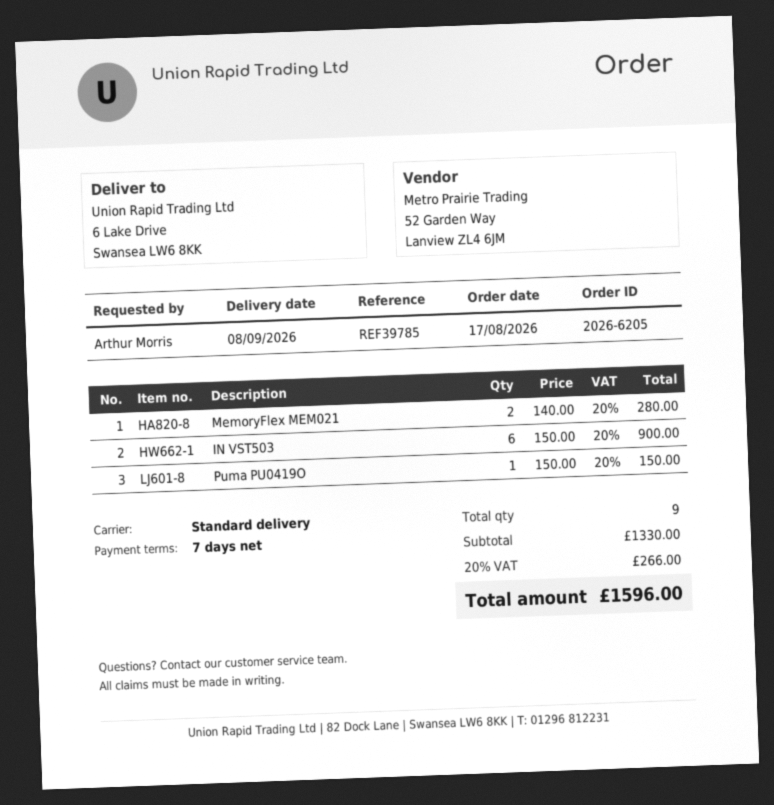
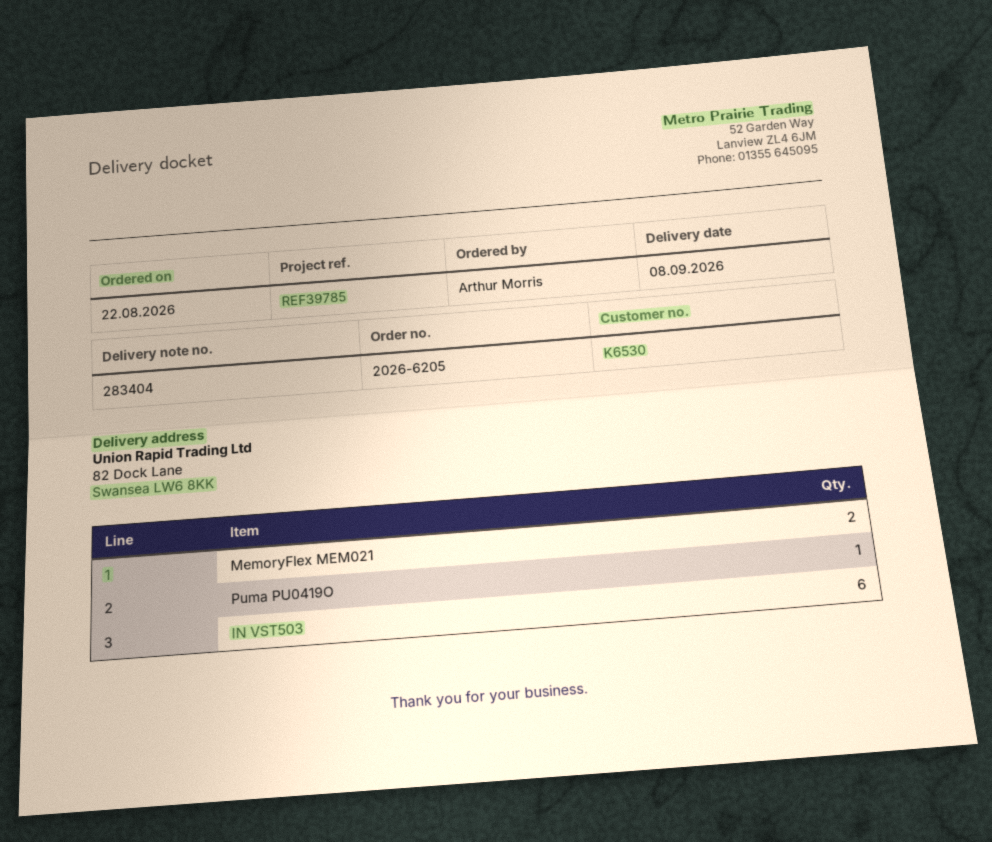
order date: 2026-08-17 -> 2026-08-22
ship to: 6 Lake Drive, Swansea LW6 8KK -> 82 Dock Lane, Swansea LW6 8KK

